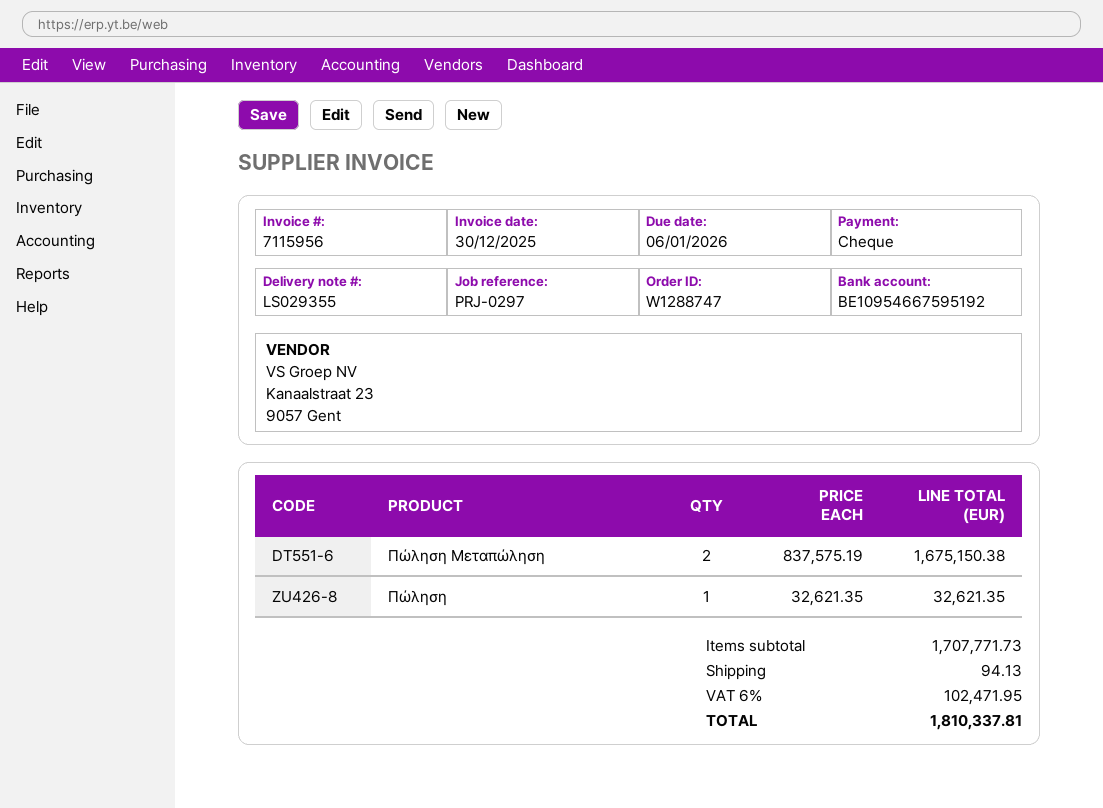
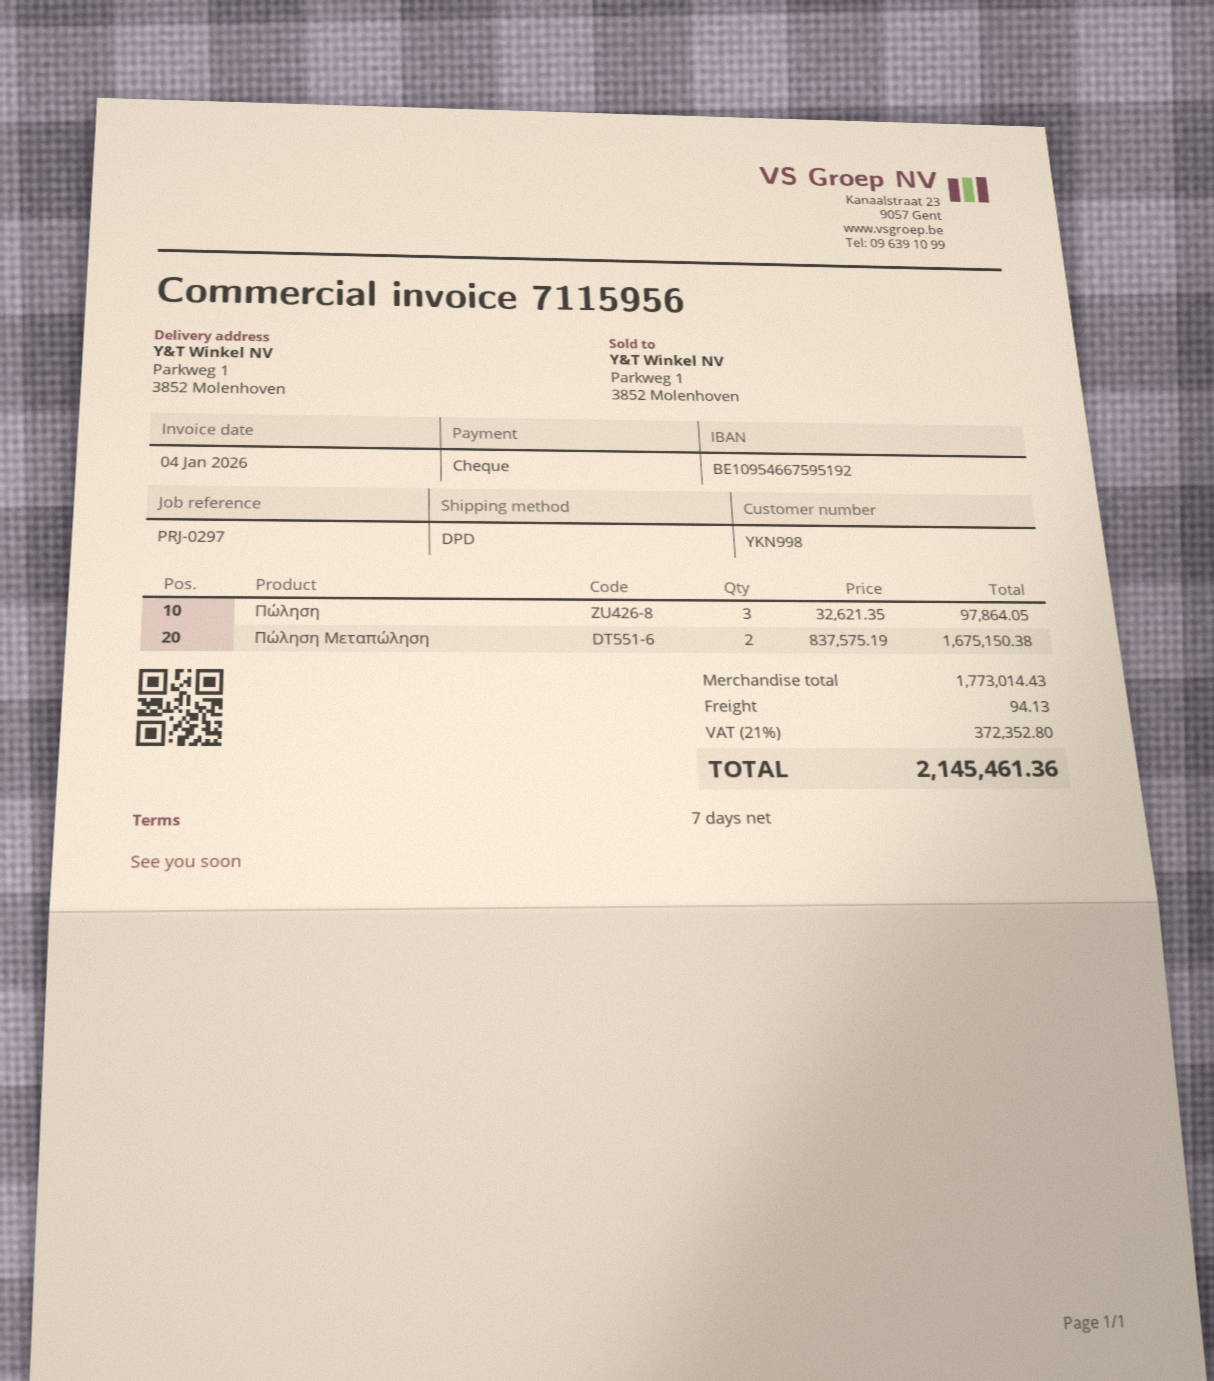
invoice date: 2025-12-30 -> 2026-01-04
Πώληση: 1 x 32621.35 = 32621.35 -> 3 x 32621.35 = 97864.05
subtotal: 1707771.73 -> 1773014.43
tax: 6% = 102471.95 -> 21% = 372352.80
total: 1810337.81 -> 2145461.36

